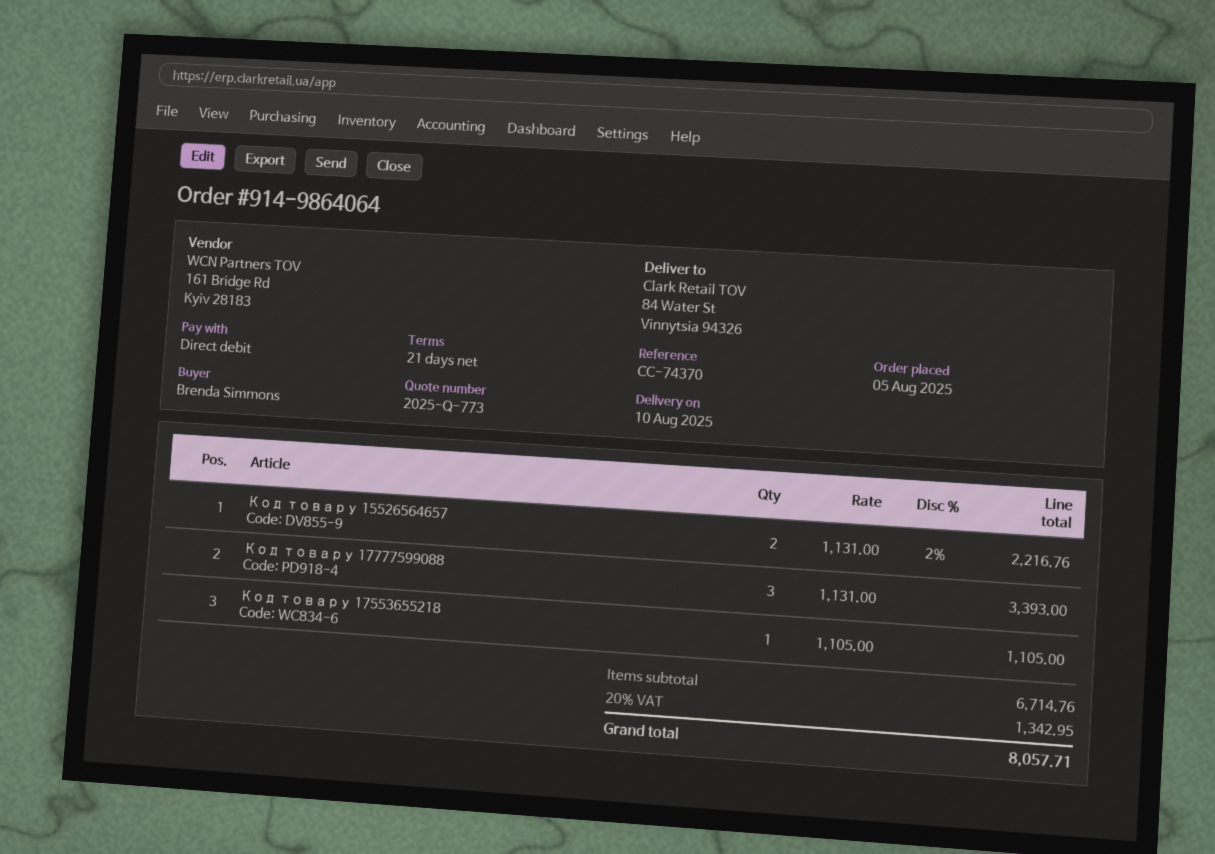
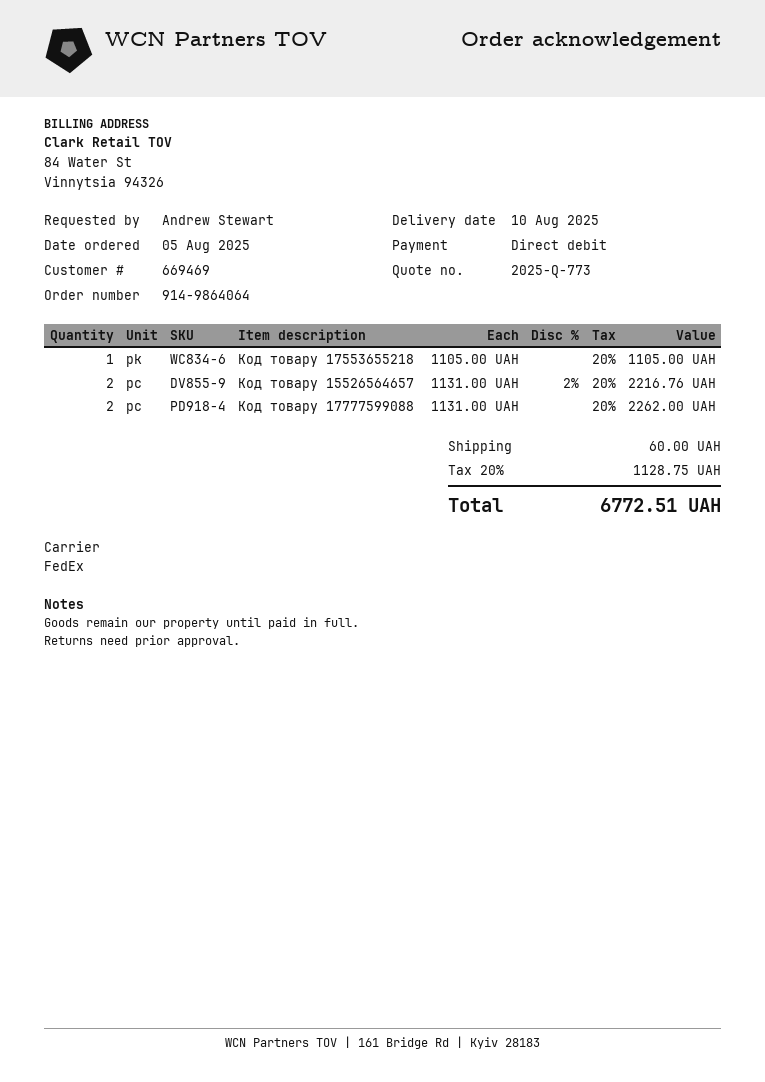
ordered by: Brenda Simmons -> Andrew Stewart
Код товару 17777599088: 3 x 1131.00 = 3393.00 -> 2 x 1131.00 = 2262.00
shipping: none -> 60.00
tax: 20% = 1342.95 -> 20% = 1128.75
total: 8057.71 -> 6772.51

